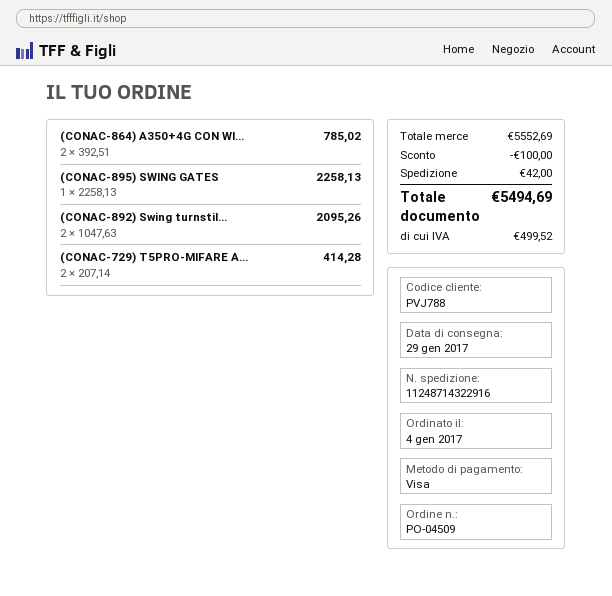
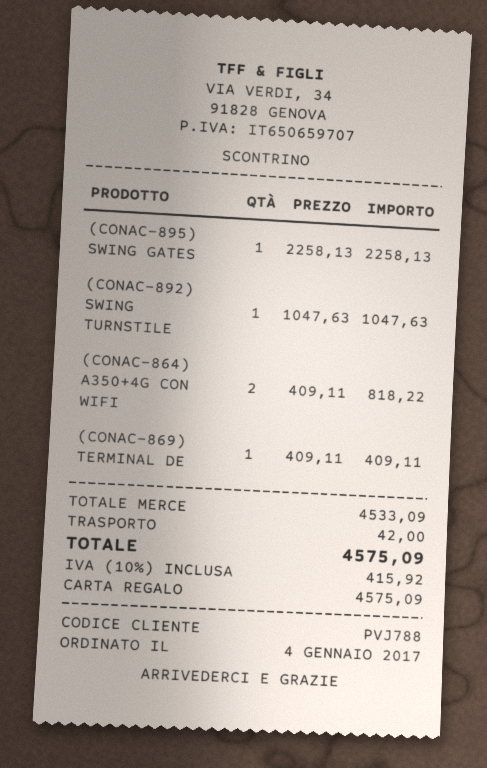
payment method: Visa -> gift card
(CONAC-864) A350+4G CON WI...: 2 x 392.51 = 785.02 -> 2 x 409.11 = 818.22
(CONAC-892) Swing turnstil...: 2 x 1047.63 = 2095.26 -> 1 x 1047.63 = 1047.63
(CONAC-729) T5PRO-MIFARE A...: 2 x 207.14 = 414.28 -> none
(CONAC-869) TERMINAL DE: none -> 1 x 409.11 = 409.11
subtotal: 5552.69 -> 4533.09
discount: 100.00 -> none
tax: 499.52 -> 415.92
total: 5494.69 -> 4575.09

